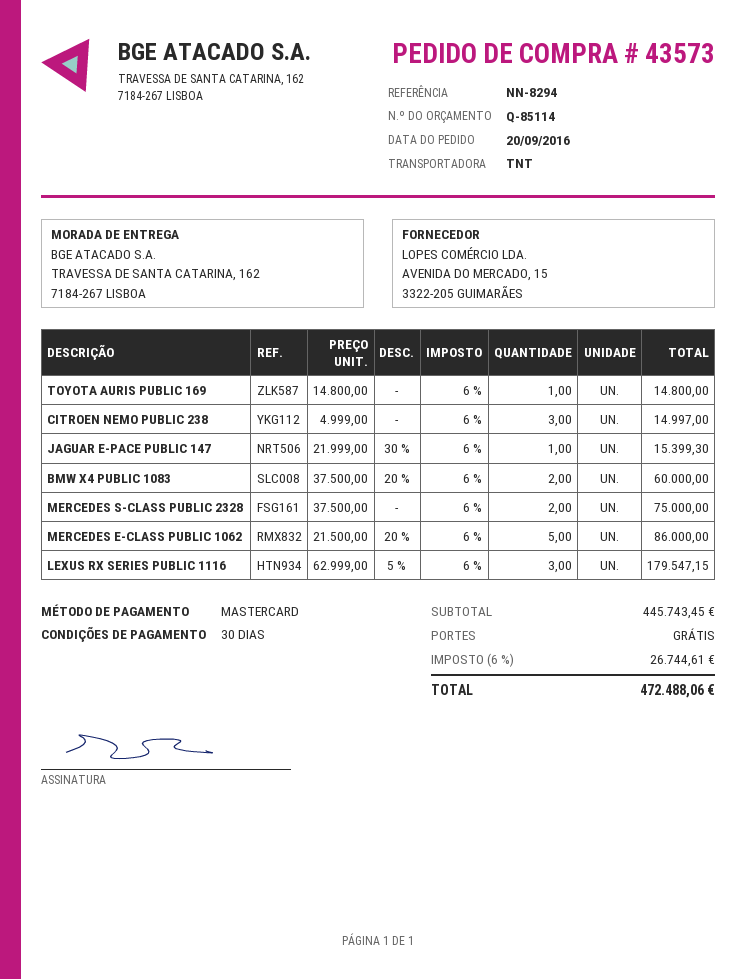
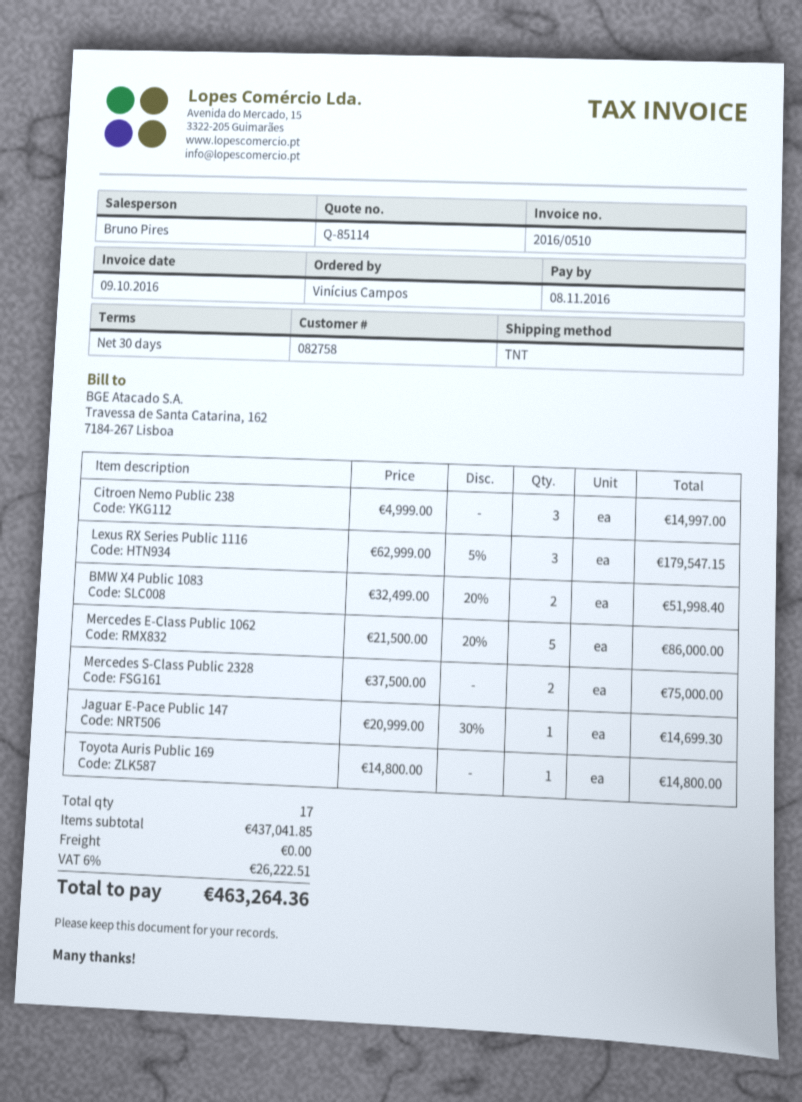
JAGUAR E-PACE PUBLIC 147: 1 x 21999.00 - 30% = 15399.30 -> 1 x 20999.00 - 30% = 14699.30
BMW X4 PUBLIC 1083: 2 x 37500.00 - 20% = 60000.00 -> 2 x 32499.00 - 20% = 51998.40
subtotal: 445743.45 -> 437041.85
tax: 6% = 26744.61 -> 6% = 26222.51
total: 472488.06 -> 463264.36

